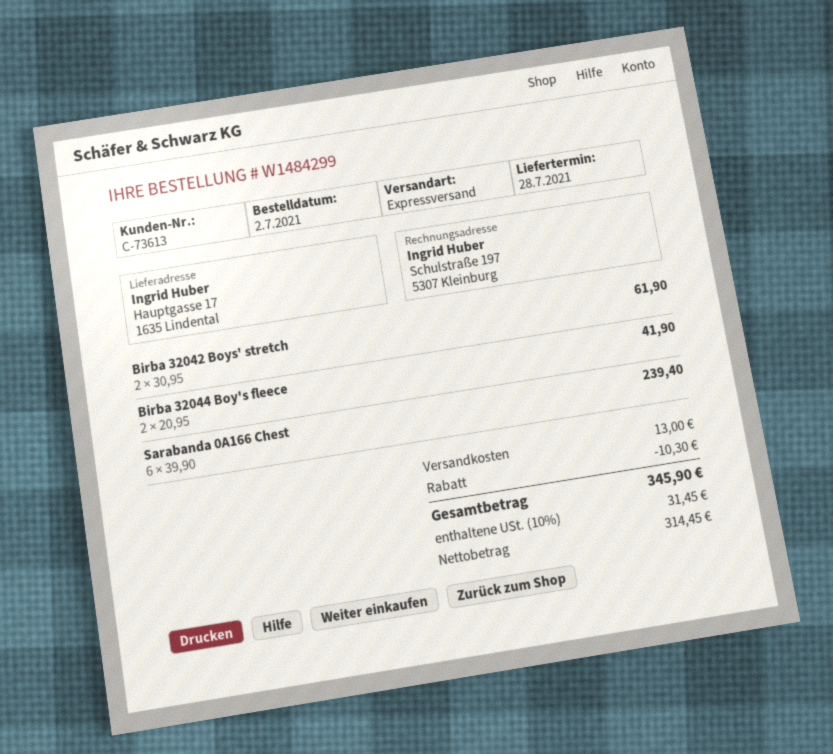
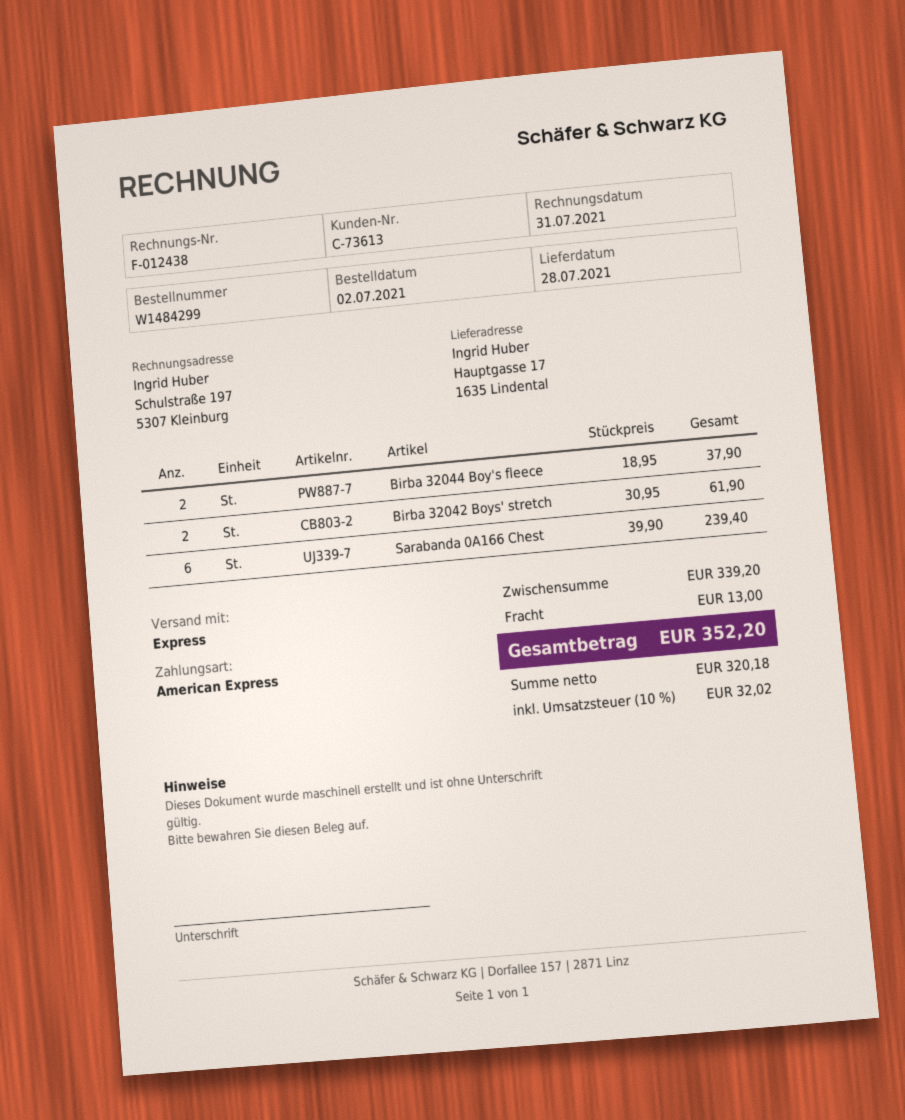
Birba 32044 Boy's fleece: 2 x 20.95 = 41.90 -> 2 x 18.95 = 37.90
discount: 10.30 -> none
net: 314.45 -> 320.18
tax: 10% = 31.45 -> 10% = 32.02
total: 345.90 -> 352.20

